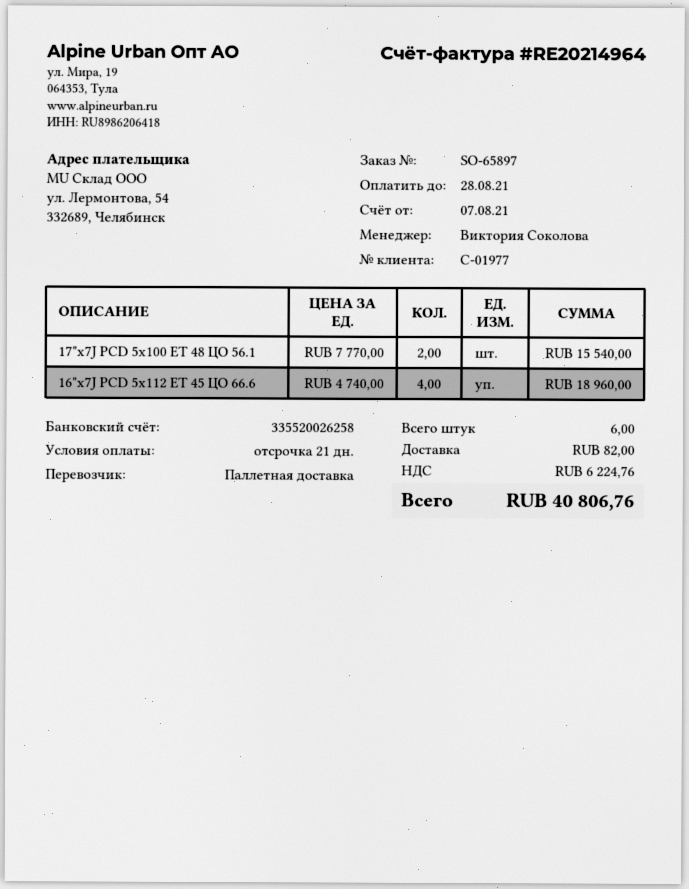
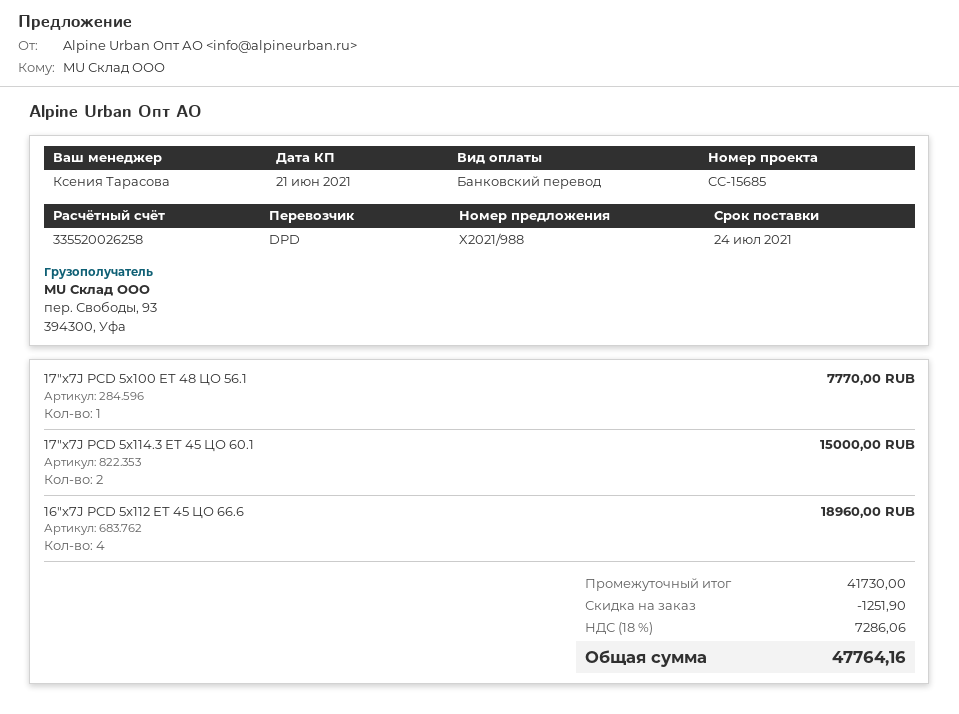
sales rep: Виктория Соколова -> Ксения Тарасова
shipping method: pallet freight -> DPD
17"x7J PCD 5x100 ЕТ 48 ЦО 56.1: 2 for 15540.00 -> 1 for 7770.00
17"x7J PCD 5x114.3 ЕТ 45 ЦО 60.1: none -> 2 for 15000.00
discount: none -> 1251.90
shipping: 82.00 -> none
tax: 6224.76 -> 7286.06
total: 40806.76 -> 47764.16

